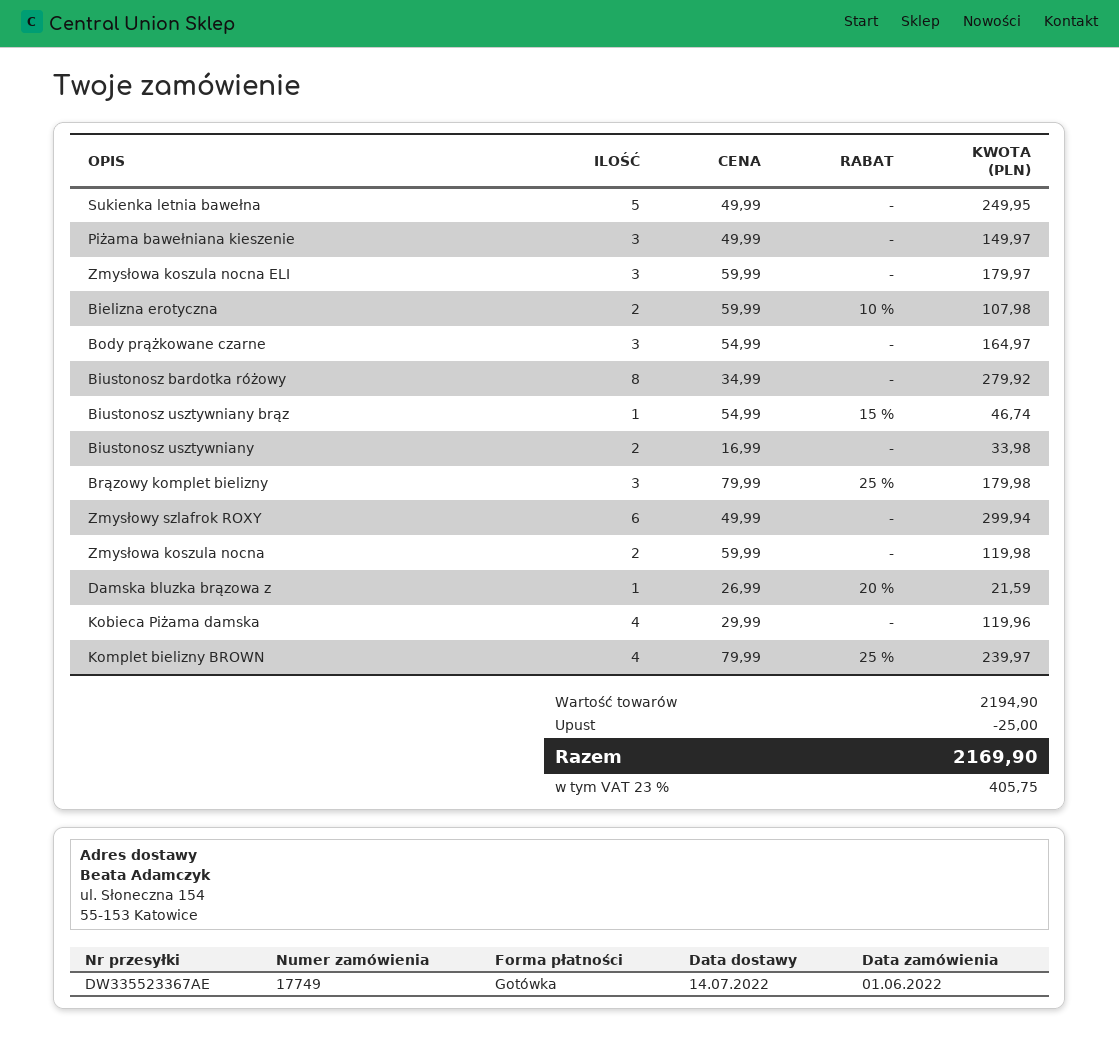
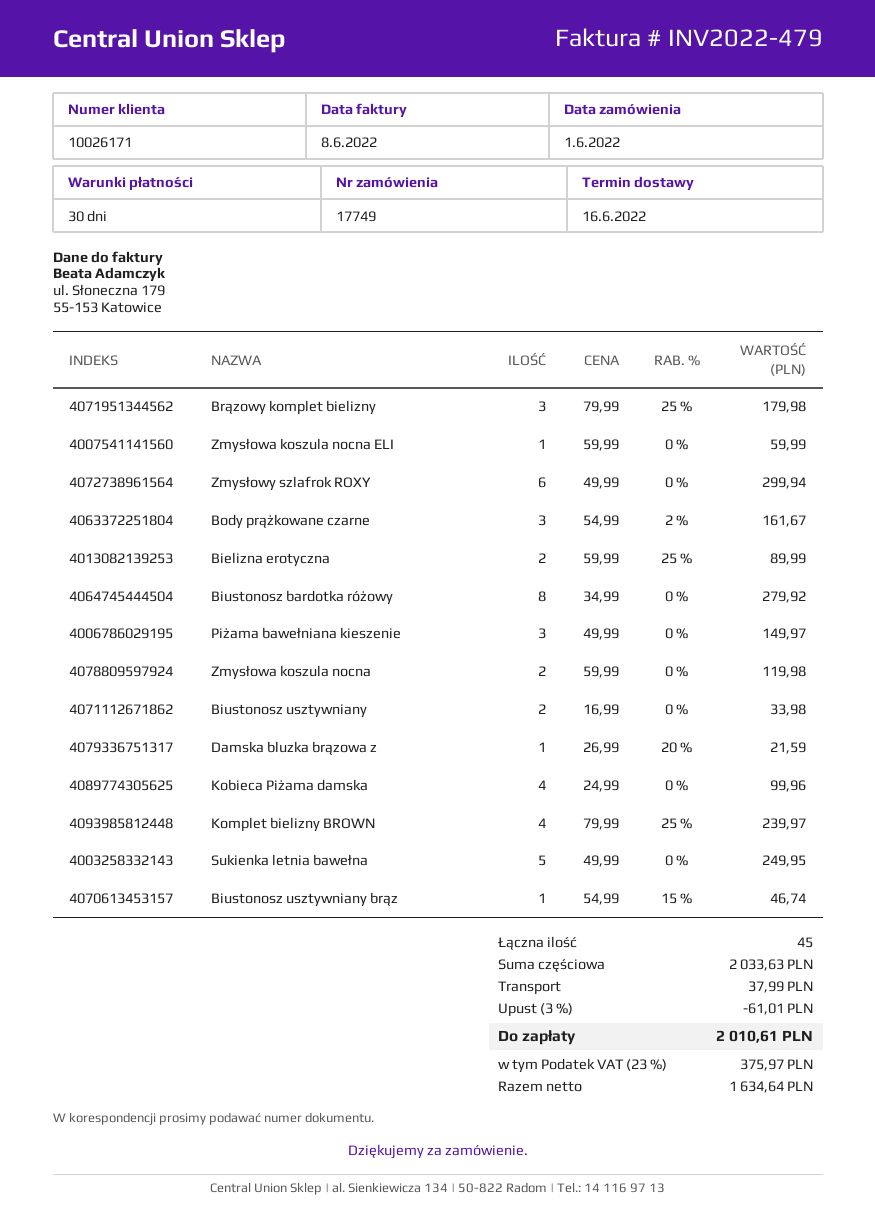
delivery date: 2022-07-14 -> 2022-06-16
Zmysłowa koszula nocna ELI: 3 x 59.99 = 179.97 -> 1 x 59.99 = 59.99
Bielizna erotyczna: 2 x 59.99 - 10% = 107.98 -> 2 x 59.99 - 25% = 89.99
Body prążkowane czarne: 3 x 54.99 = 164.97 -> 3 x 54.99 - 2% = 161.67
Kobieca Piżama damska: 4 x 29.99 = 119.96 -> 4 x 24.99 = 99.96
subtotal: 2194.90 -> 2033.63
discount: 25.00 -> 61.01
shipping: none -> 37.99
tax: 23% = 405.75 -> 23% = 375.97
total: 2169.90 -> 2010.61

